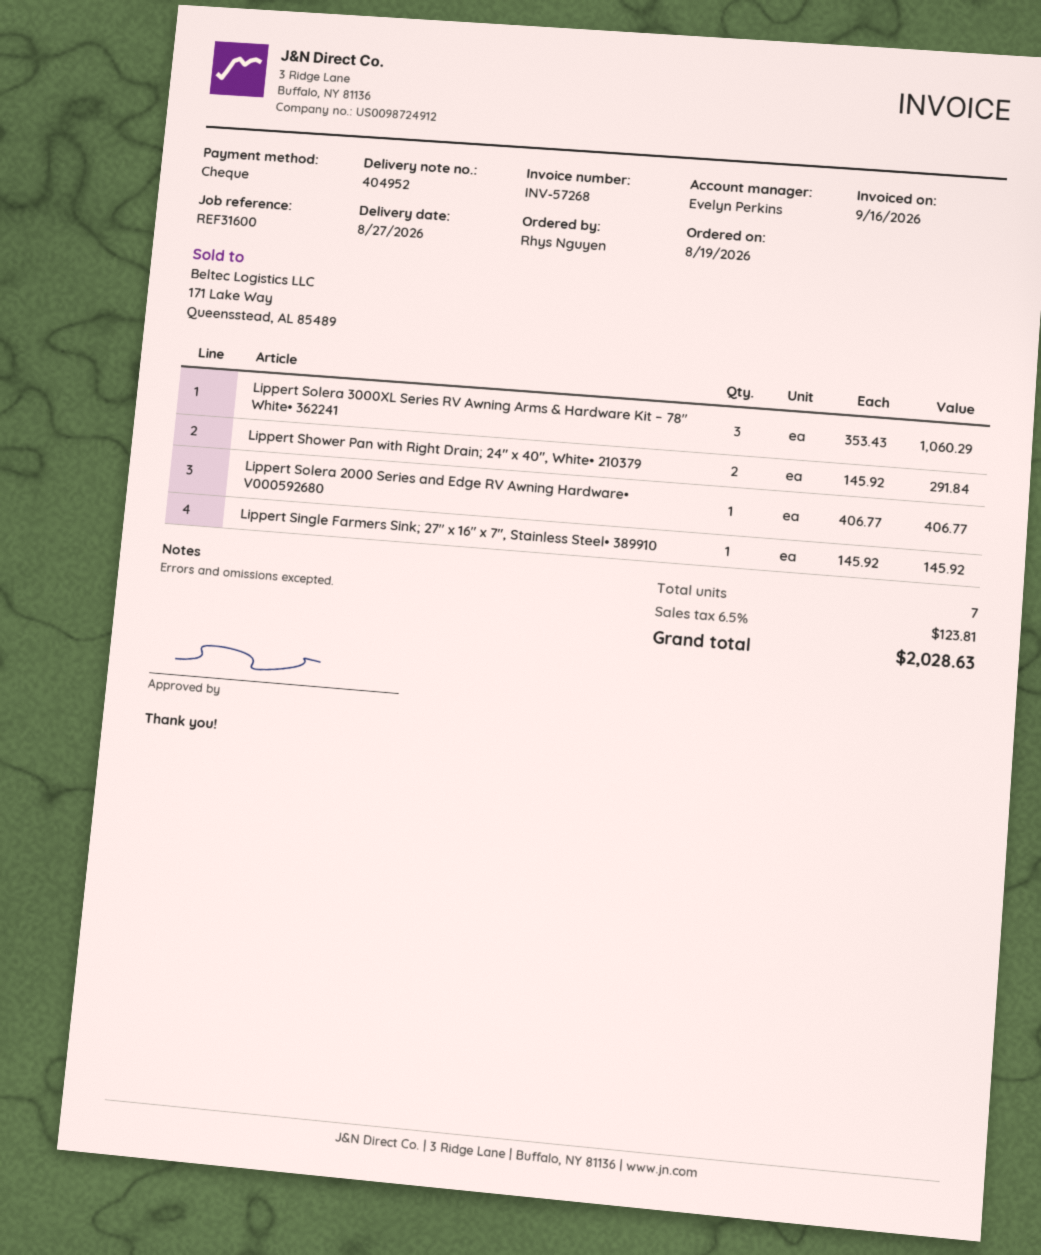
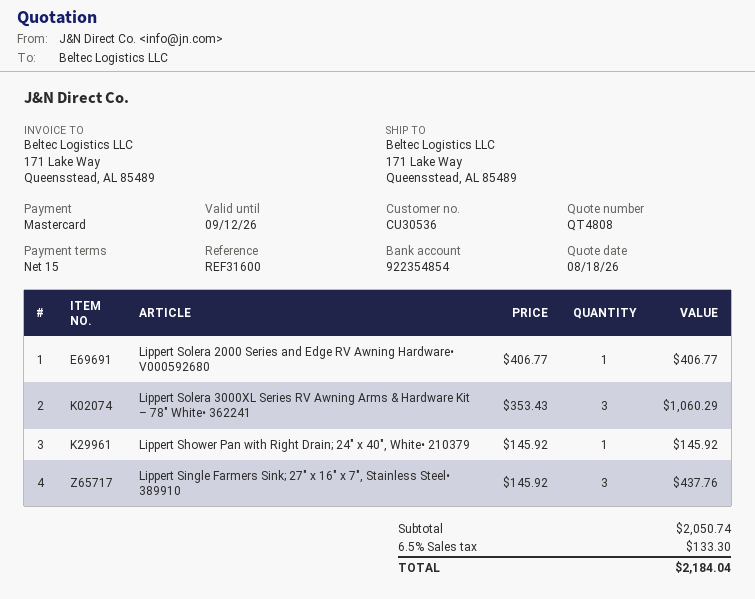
payment method: cheque -> Mastercard
Lippert Shower Pan with Right Drain; 24″ x 40″, White• 210379: 2 x 145.92 = 291.84 -> 1 x 145.92 = 145.92
Lippert Single Farmers Sink; 27″ x 16″ x 7″, Stainless Steel• 389910: 1 x 145.92 = 145.92 -> 3 x 145.92 = 437.76
tax: 6.5% = 123.81 -> 6.5% = 133.30
total: 2028.63 -> 2184.04

